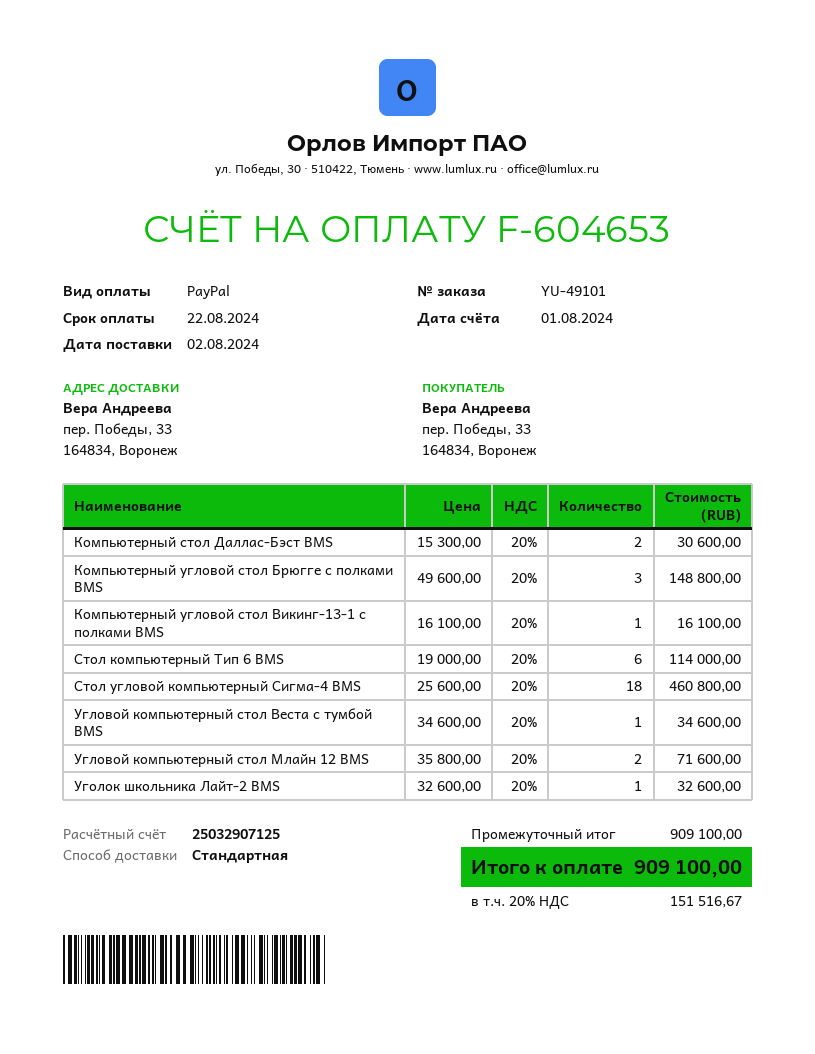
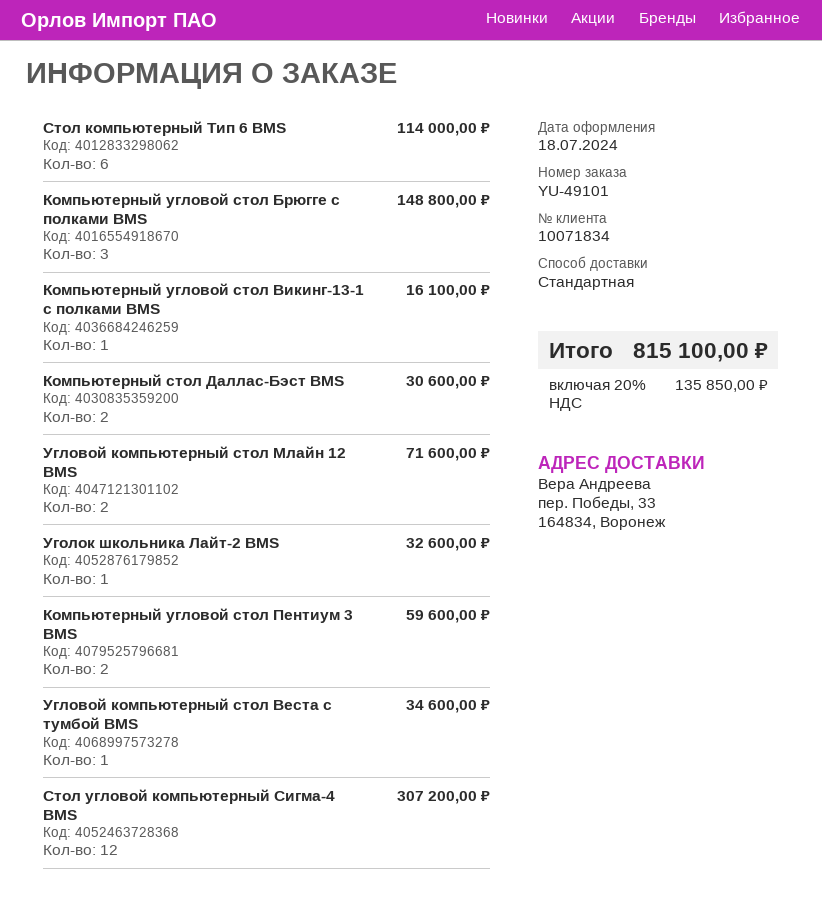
Стол угловой компьютерный Сигма-4 BMS: 18 for 460800.00 -> 12 for 307200.00
Компьютерный угловой стол Пентиум 3 BMS: none -> 2 for 59600.00
tax: 20% = 151516.67 -> 20% = 135850.00
total: 909100.00 -> 815100.00

